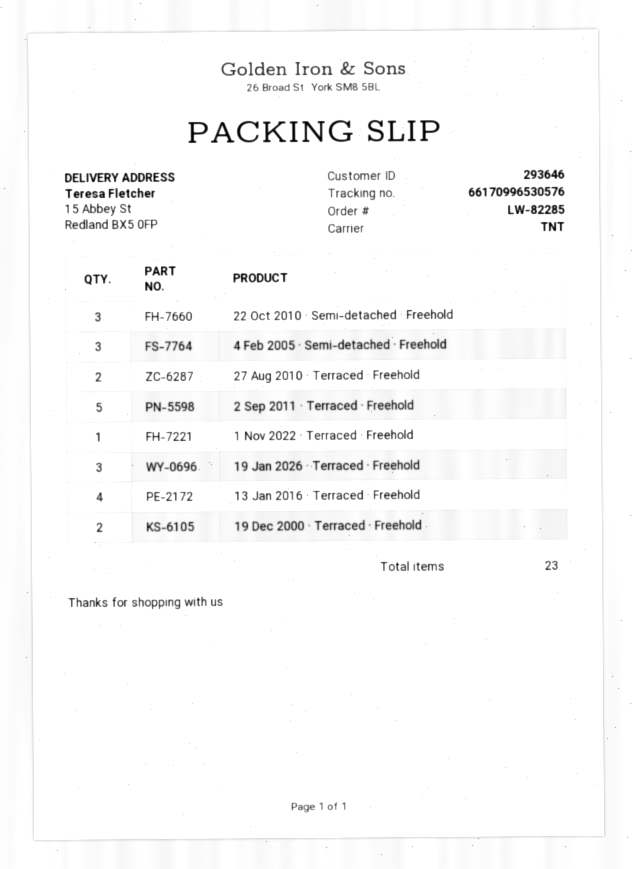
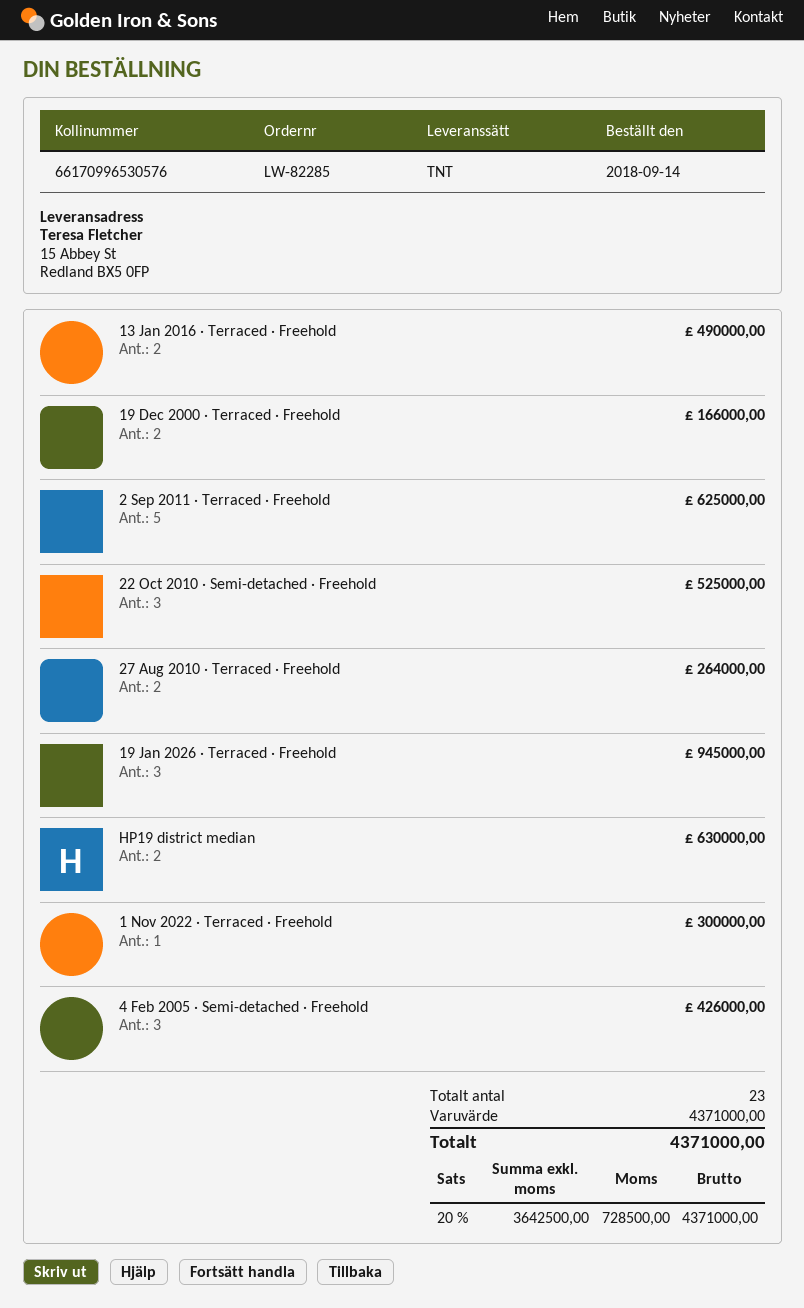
13 Jan 2016 · Terraced · Freehold: 4 -> 2
HP19 district median: none -> 2

